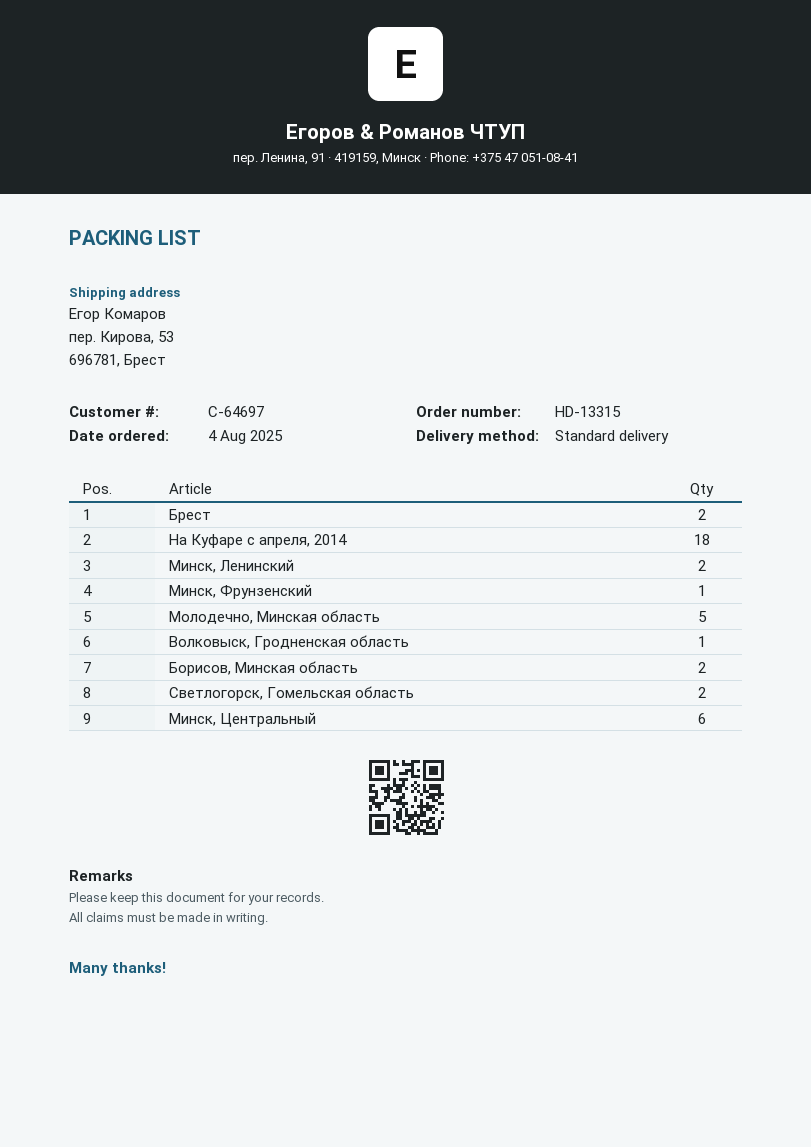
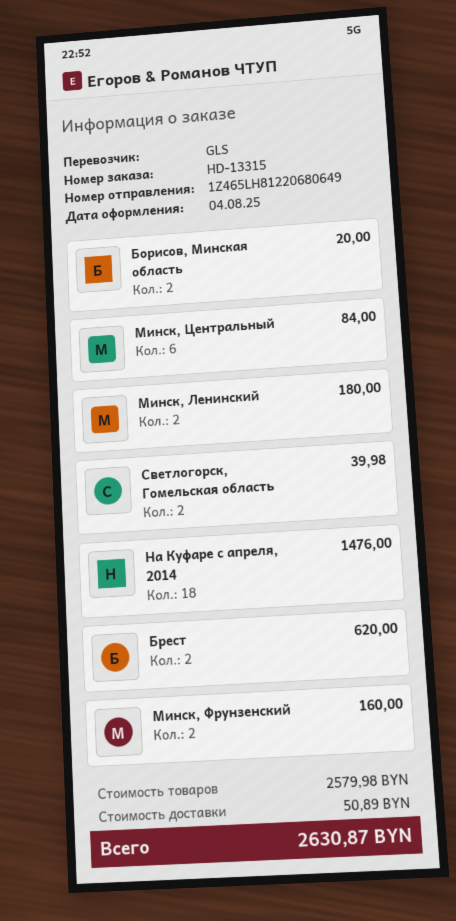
shipping method: standard -> GLS
Минск, Фрунзенский: 1 -> 2
Молодечно, Минская область: 5 -> none
Волковыск, Гродненская область: 1 -> none

